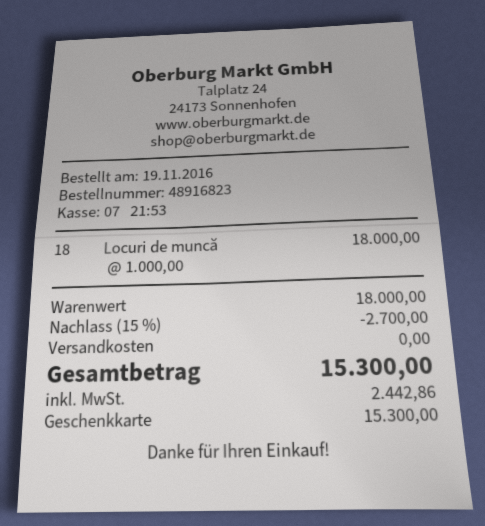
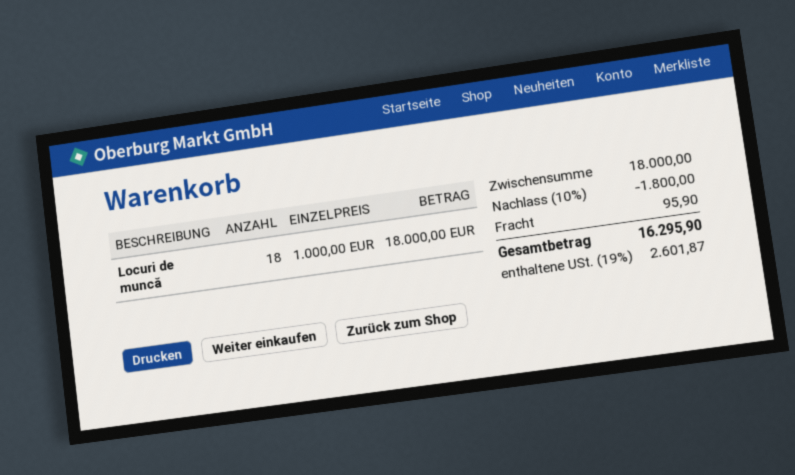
discount: 15% = 2700.00 -> 10% = 1800.00
shipping: 0.00 -> 95.90
tax: 2442.86 -> 2601.87
total: 15300.00 -> 16295.90

